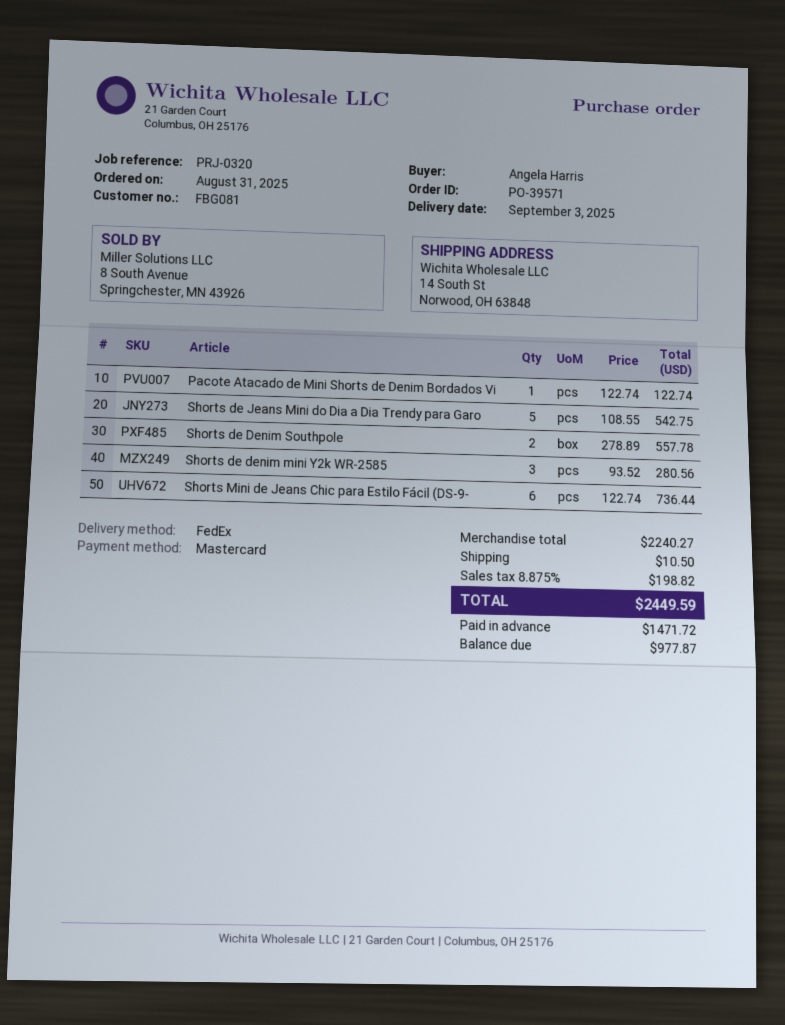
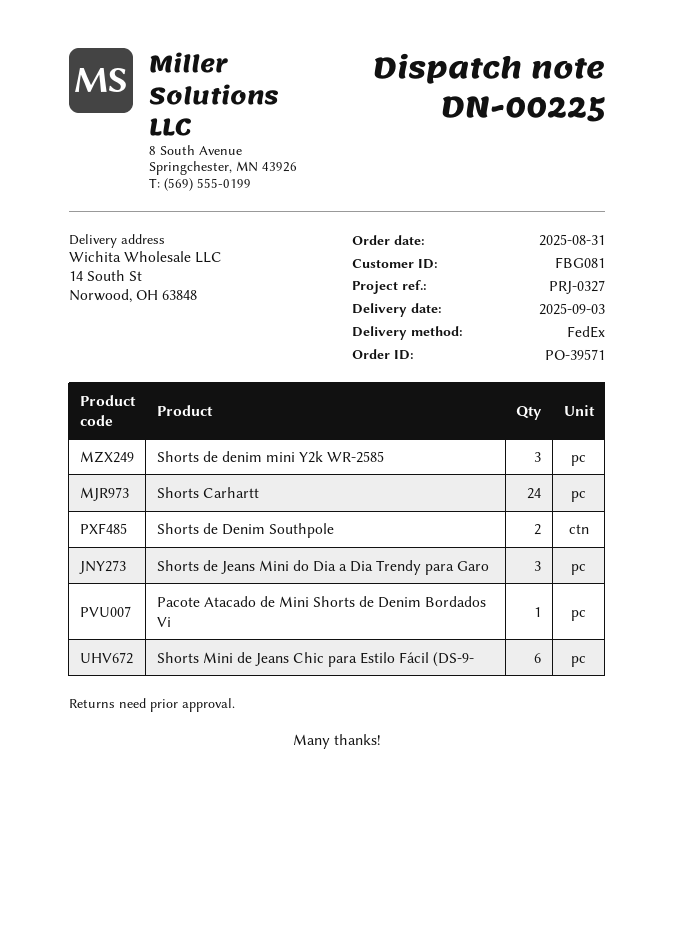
reference: PRJ-0320 -> PRJ-0327
Shorts de Jeans Mini do Dia a Dia Trendy para Garo: 5 -> 3
Shorts Carhartt: none -> 24

